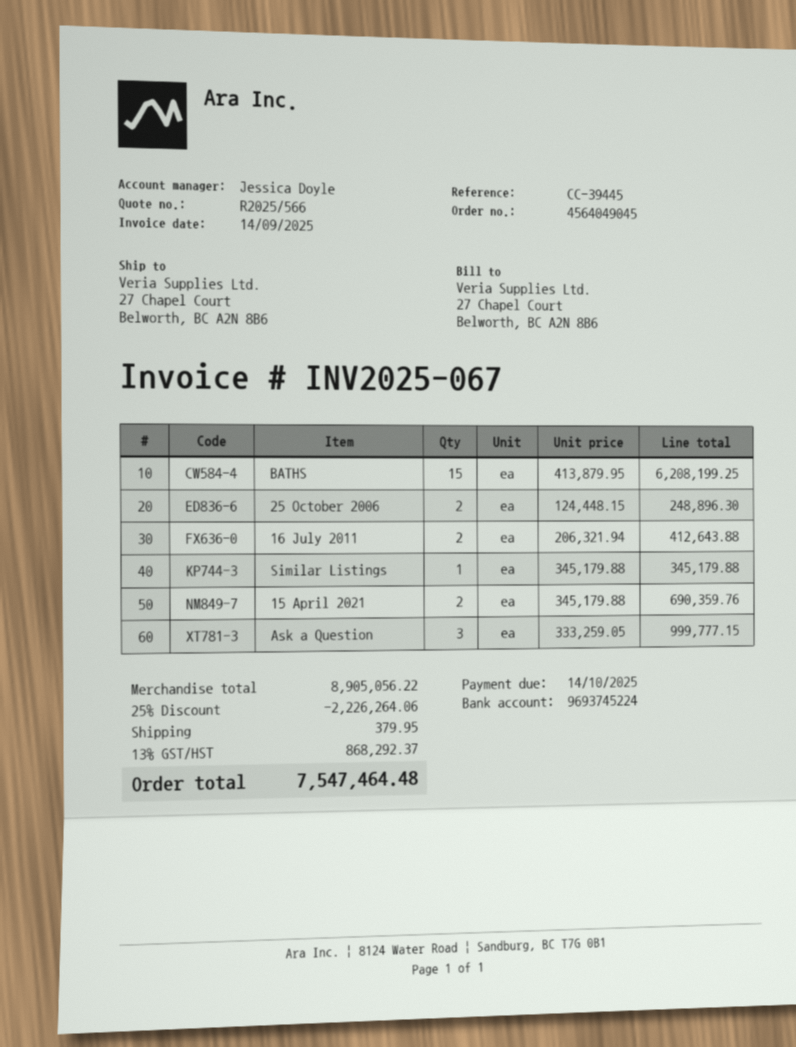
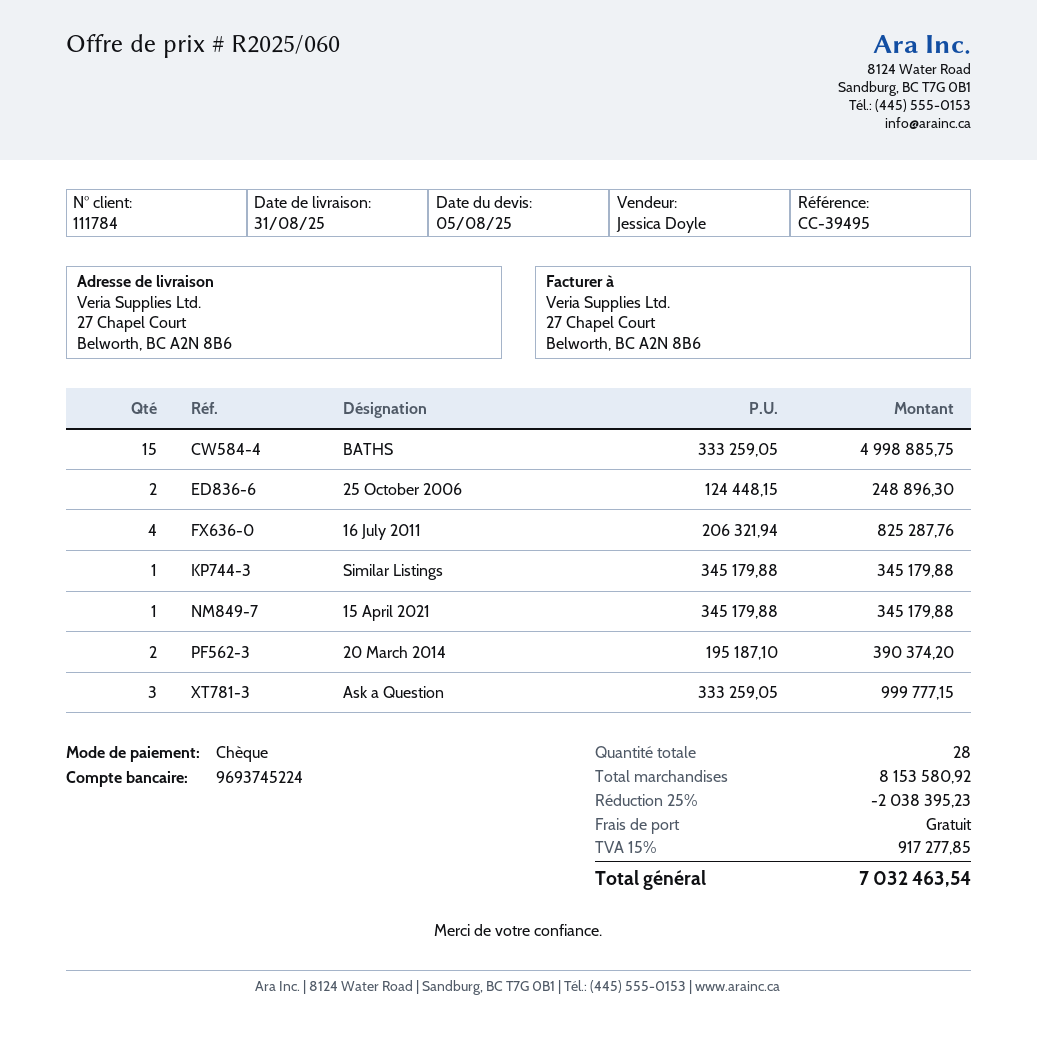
quote number: R2025/566 -> R2025/060
reference: CC-39445 -> CC-39495
BATHS: 15 x 413879.95 = 6208199.25 -> 15 x 333259.05 = 4998885.75
16 July 2011: 2 x 206321.94 = 412643.88 -> 4 x 206321.94 = 825287.76
15 April 2021: 2 x 345179.88 = 690359.76 -> 1 x 345179.88 = 345179.88
20 March 2014: none -> 2 x 195187.10 = 390374.20
subtotal: 8905056.22 -> 8153580.92
discount: 25% = 2226264.06 -> 25% = 2038395.23
shipping: 379.95 -> 0.00
tax: 13% = 868292.37 -> 15% = 917277.85
total: 7547464.48 -> 7032463.54

